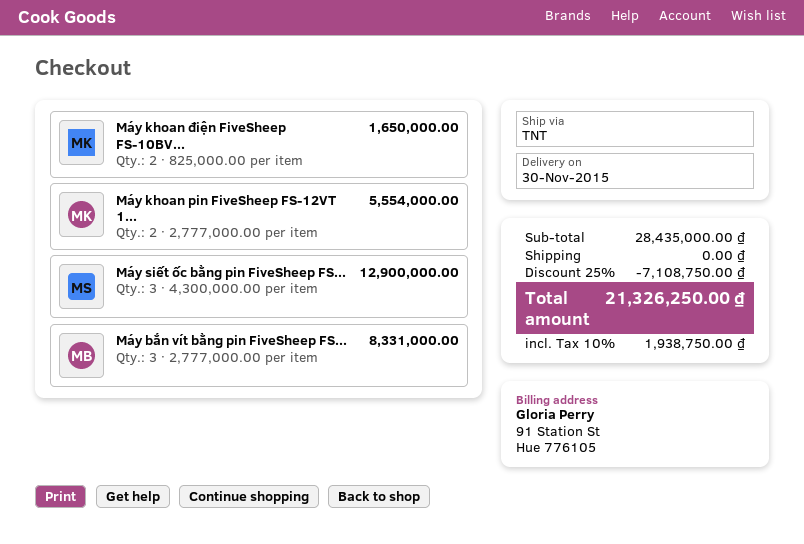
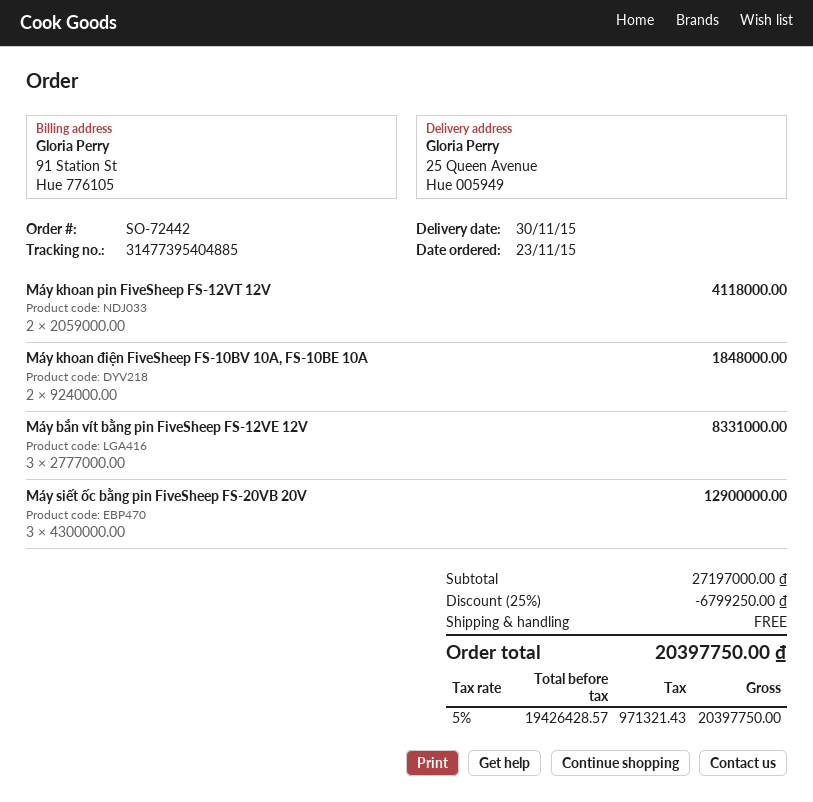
Máy khoan điện FiveSheep FS-10BV...: 2 x 825000.00 = 1650000.00 -> 2 x 924000.00 = 1848000.00
Máy khoan pin FiveSheep FS-12VT 1...: 2 x 2777000.00 = 5554000.00 -> 2 x 2059000.00 = 4118000.00
subtotal: 28435000.00 -> 27197000.00
discount: 25% = 7108750.00 -> 25% = 6799250.00
tax: 10% = 1938750.00 -> 5% = 971321.43
total: 21326250.00 -> 20397750.00

